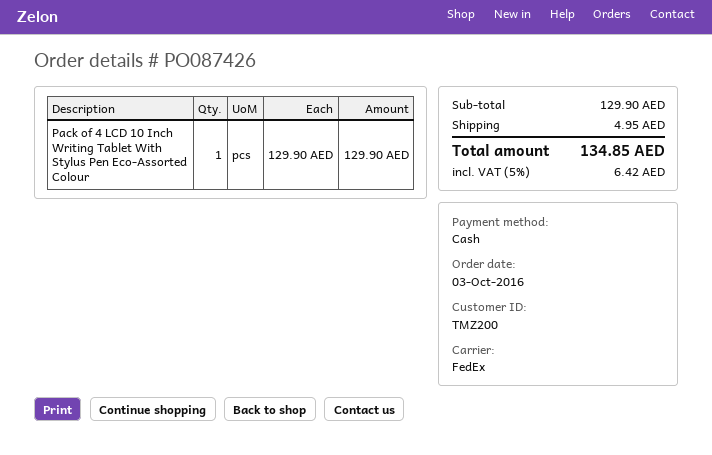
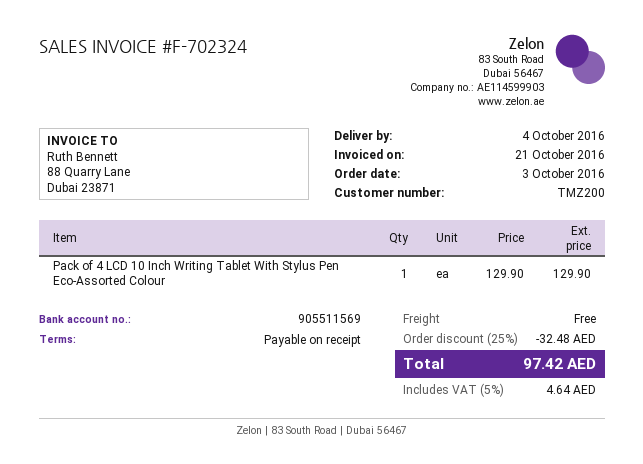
discount: none -> 25% = 32.48
shipping: 4.95 -> 0.00
tax: 5% = 6.42 -> 5% = 4.64
total: 134.85 -> 97.42

